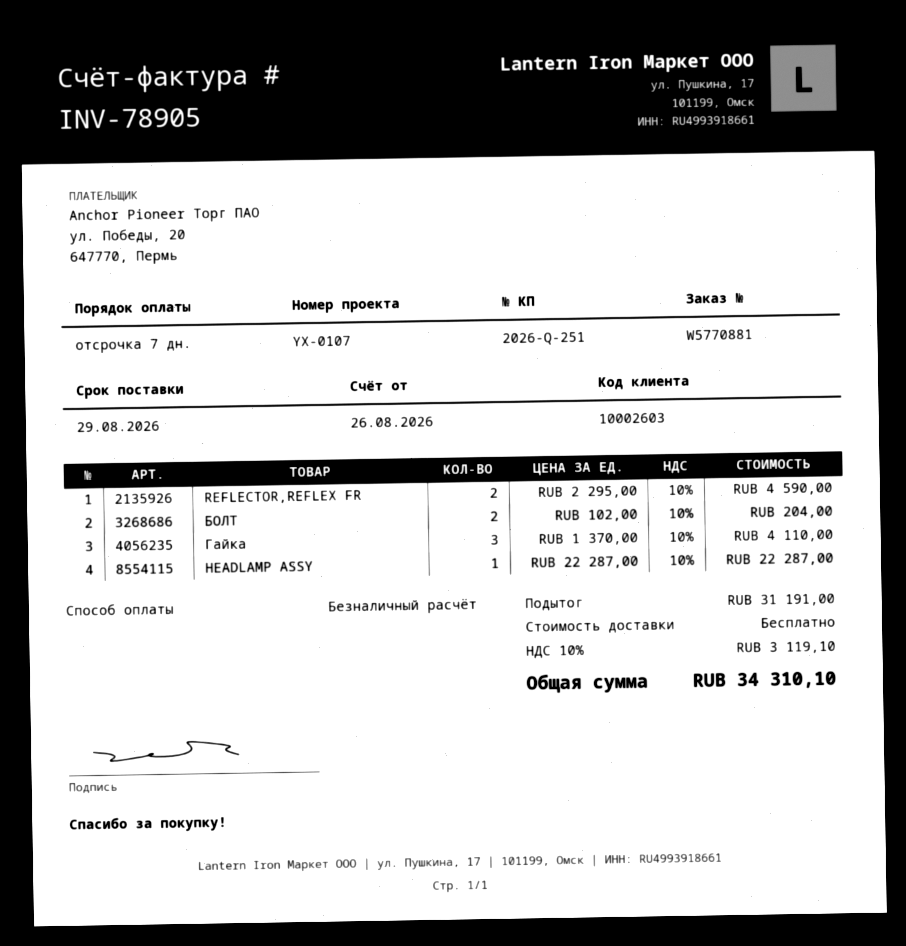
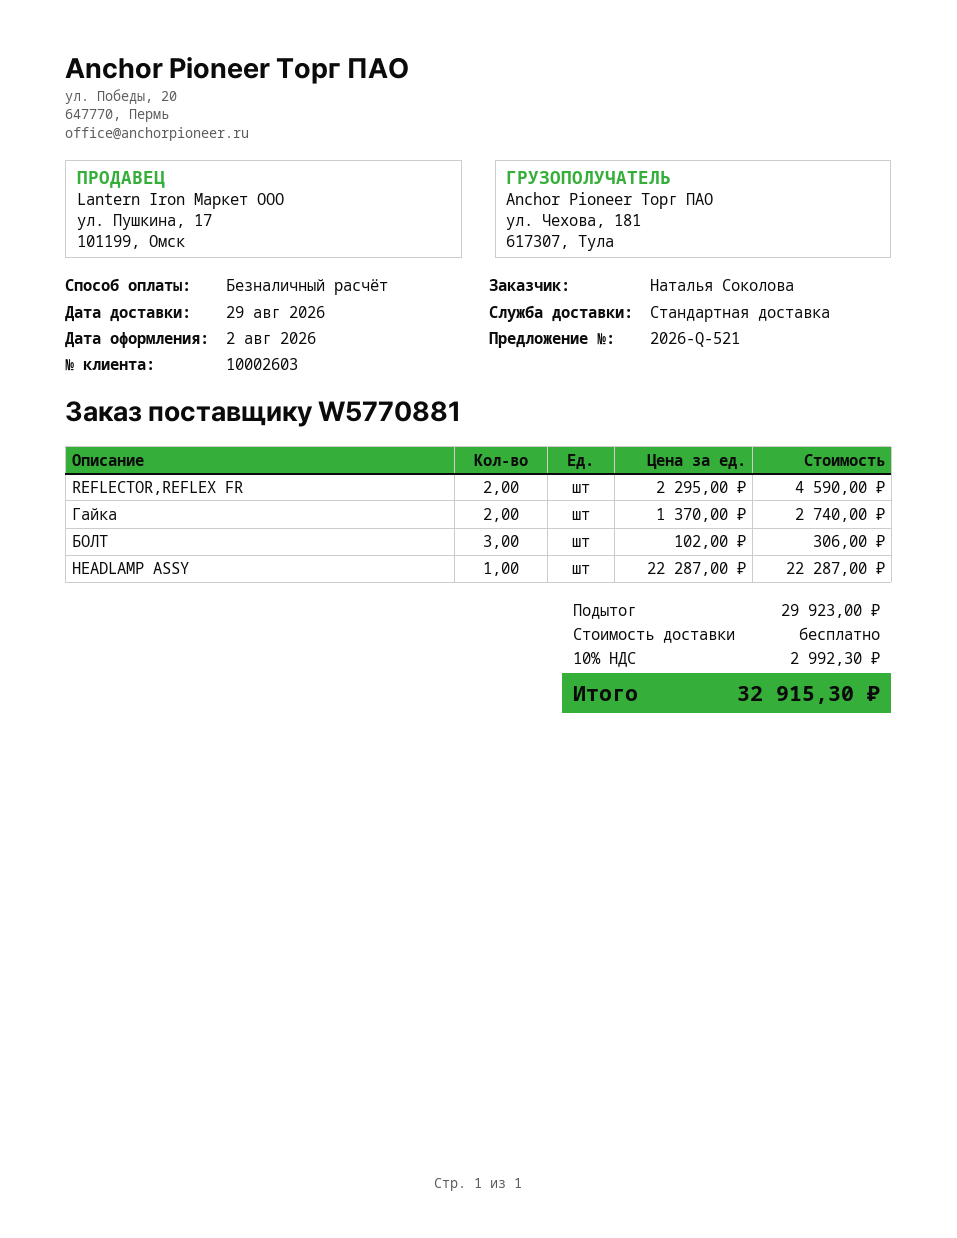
quote number: 2026-Q-251 -> 2026-Q-521
БОЛТ: 2 x 102.00 = 204.00 -> 3 x 102.00 = 306.00
Гайка: 3 x 1370.00 = 4110.00 -> 2 x 1370.00 = 2740.00
subtotal: 31191.00 -> 29923.00
tax: 10% = 3119.10 -> 10% = 2992.30
total: 34310.10 -> 32915.30

